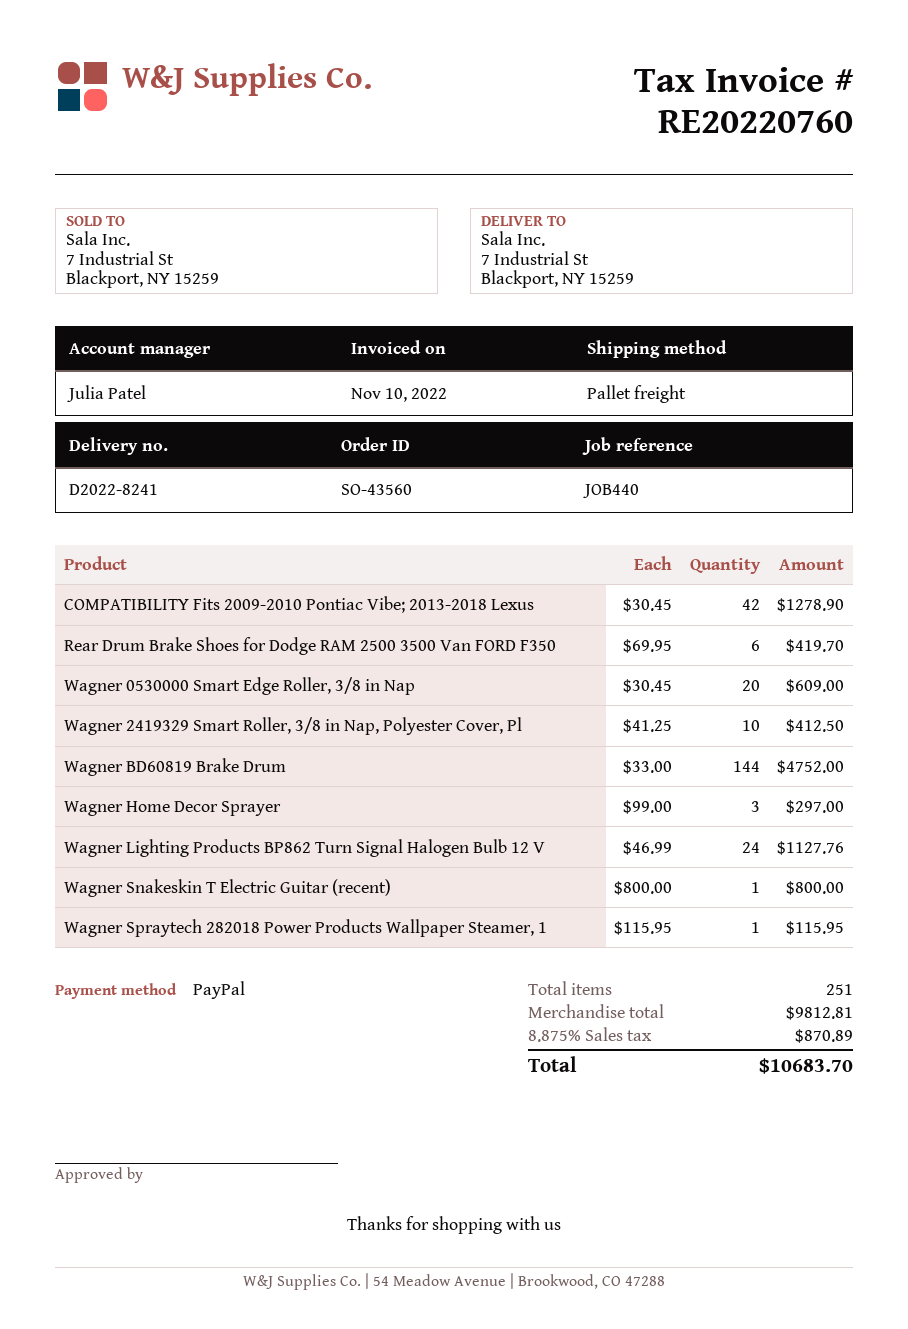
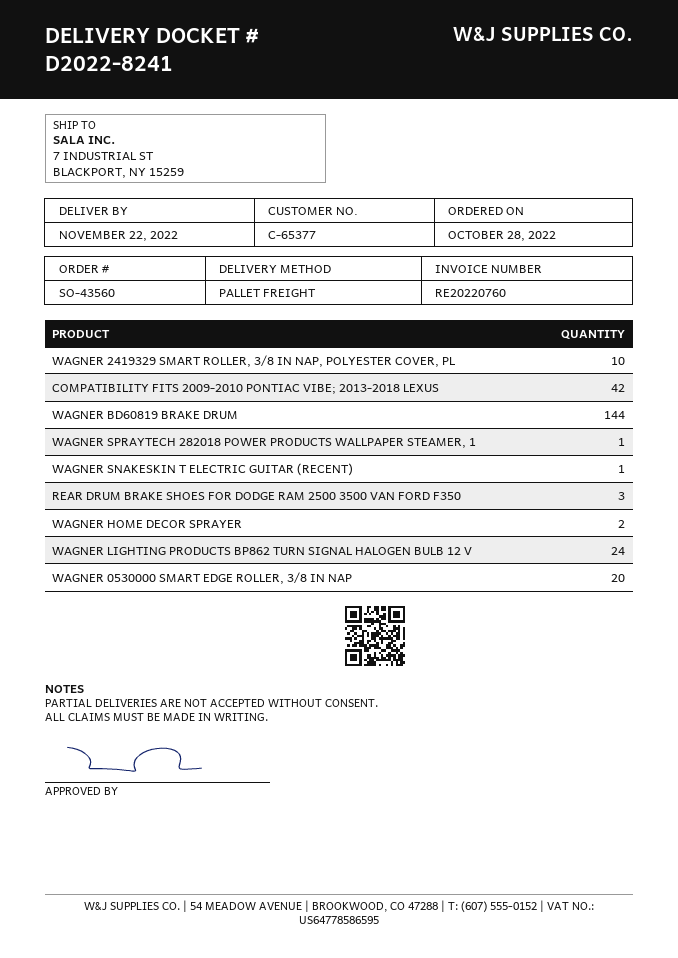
Rear Drum Brake Shoes for Dodge RAM 2500 3500 Van FORD F350: 6 -> 3
Wagner Home Decor Sprayer: 3 -> 2

